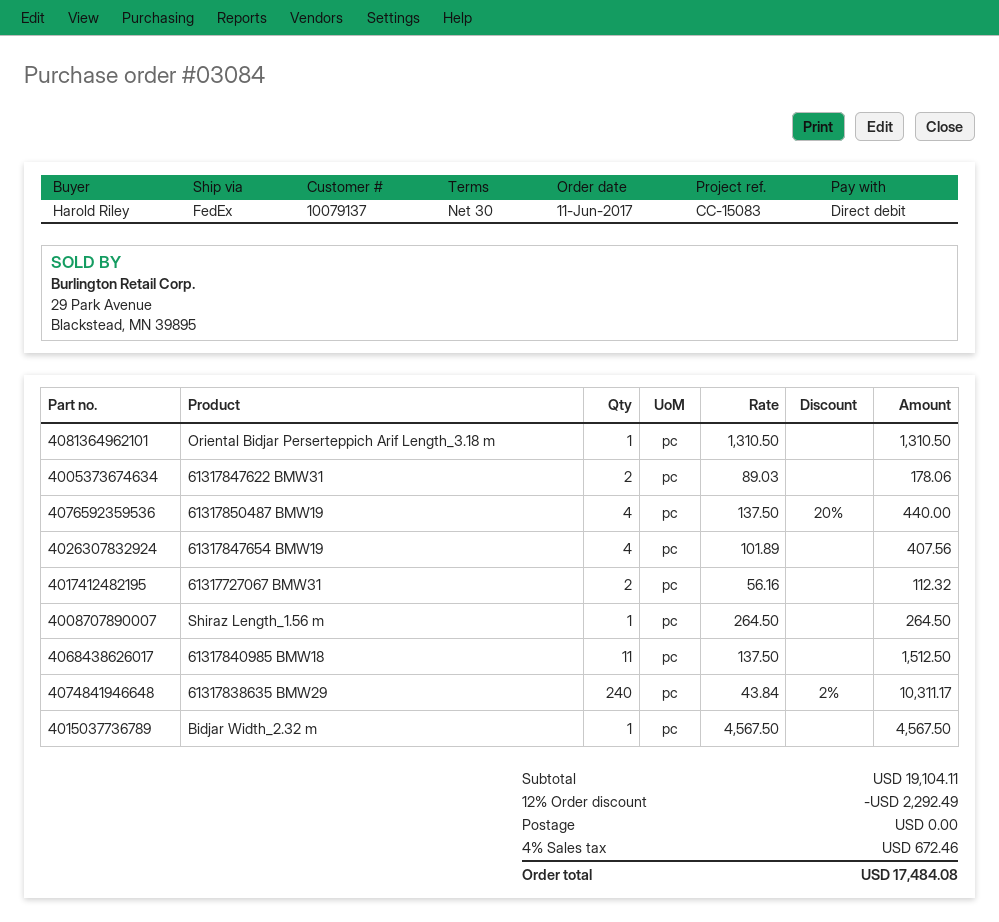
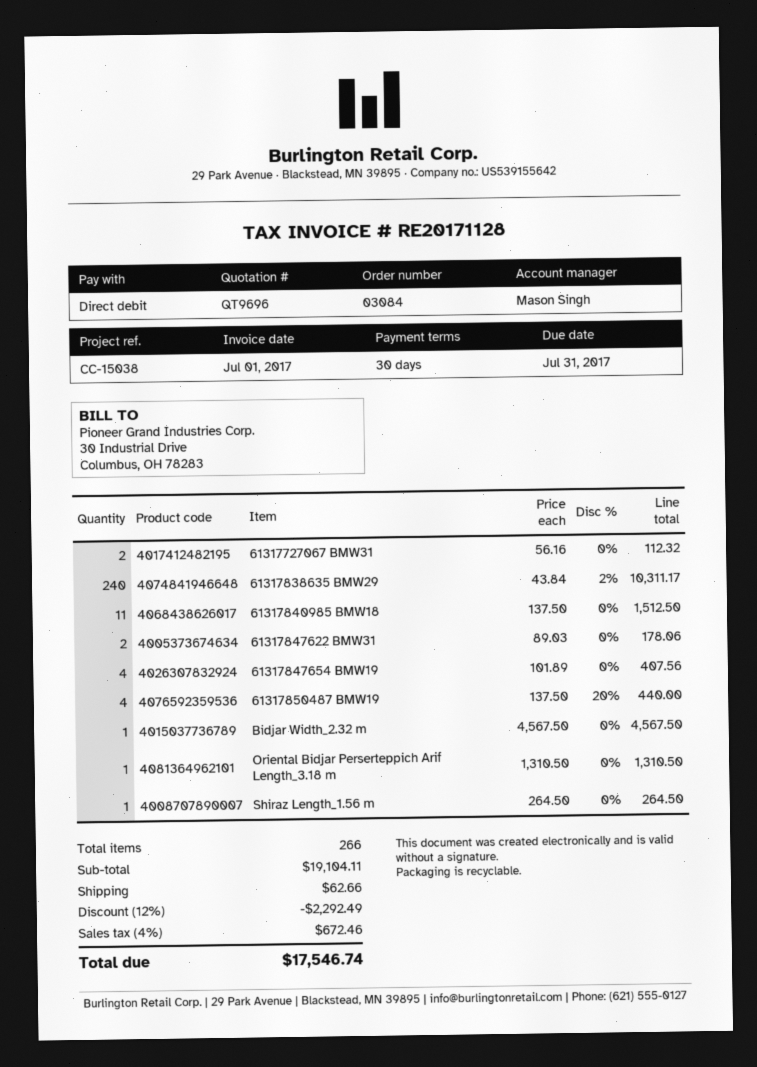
reference: CC-15083 -> CC-15038
shipping: 0.00 -> 62.66
total: 17484.08 -> 17546.74

